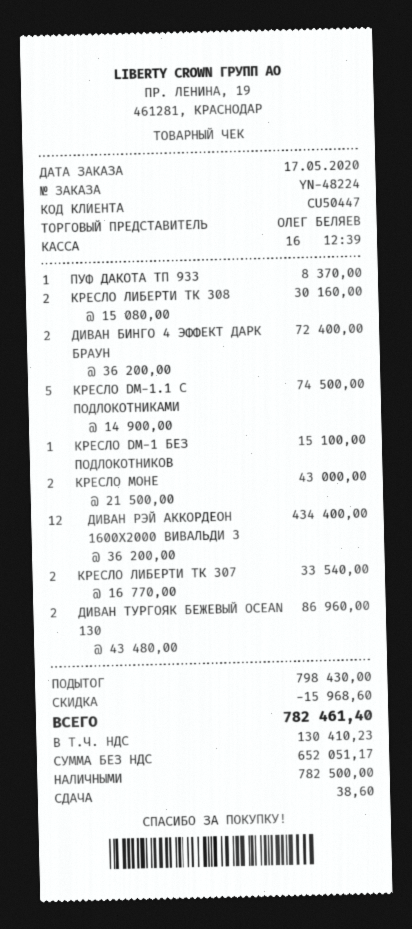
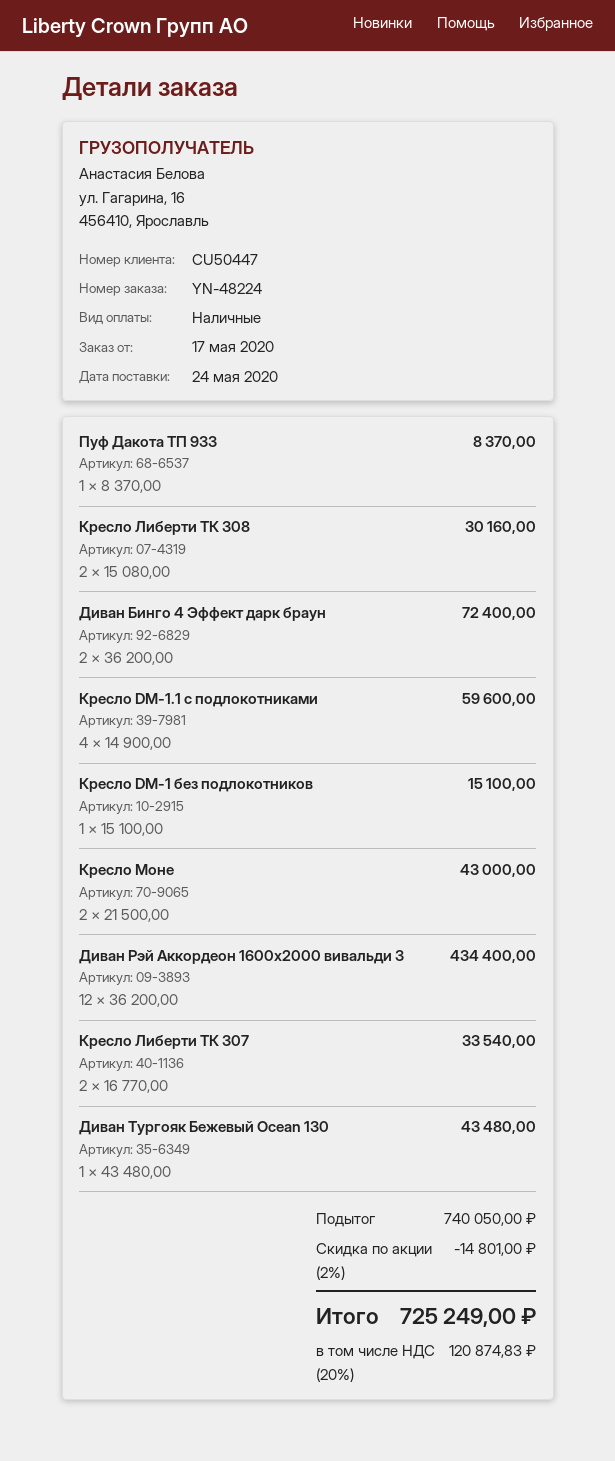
КРЕСЛО DM-1.1 С ПОДЛОКОТНИКАМИ: 5 x 14900.00 = 74500.00 -> 4 x 14900.00 = 59600.00
ДИВАН ТУРГОЯК БЕЖЕВЫЙ OCEAN 130: 2 x 43480.00 = 86960.00 -> 1 x 43480.00 = 43480.00
subtotal: 798430.00 -> 740050.00
discount: 15968.60 -> 14801.00
tax: 130410.23 -> 120874.83
total: 782461.40 -> 725249.00

